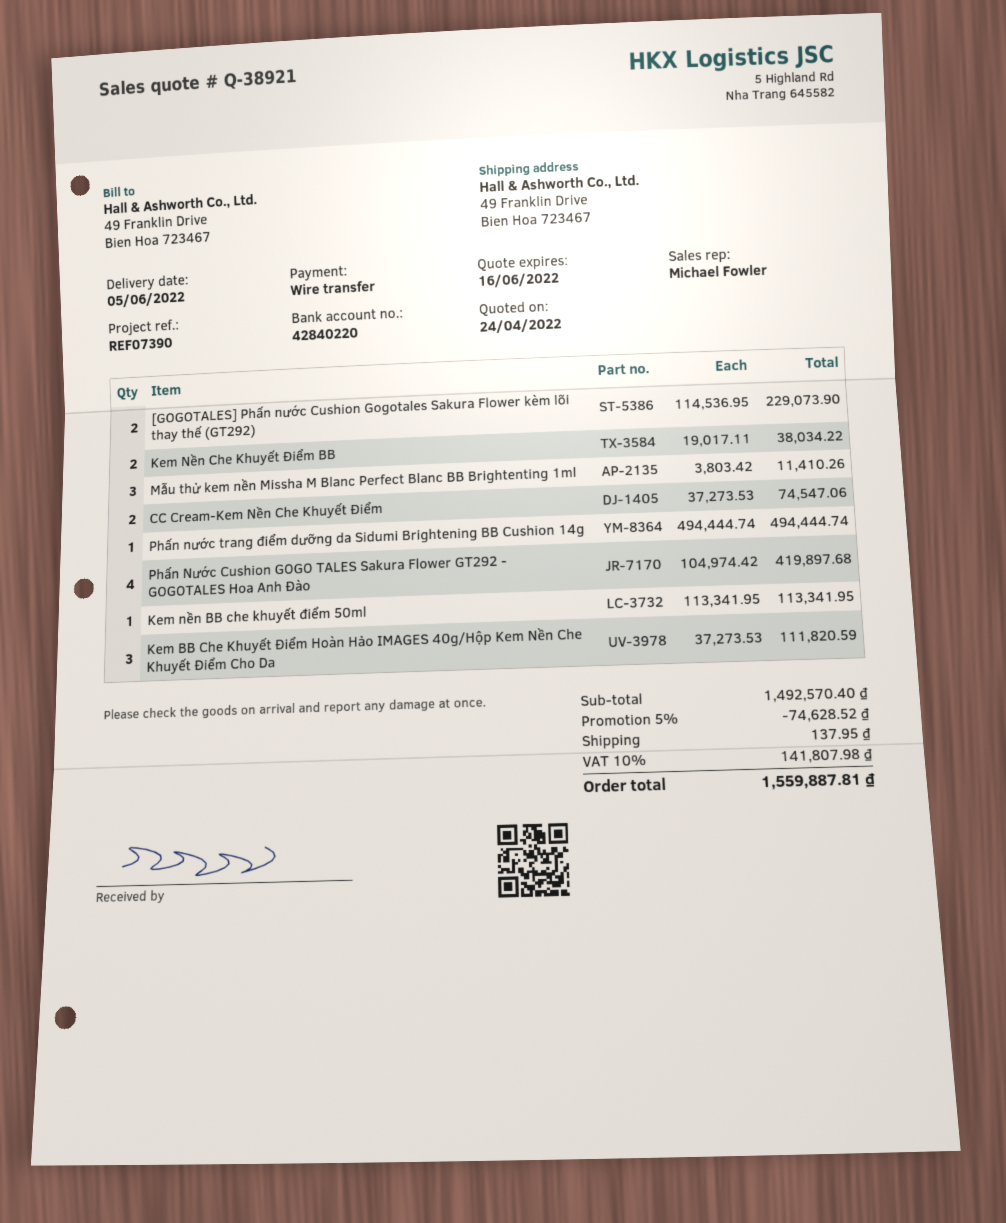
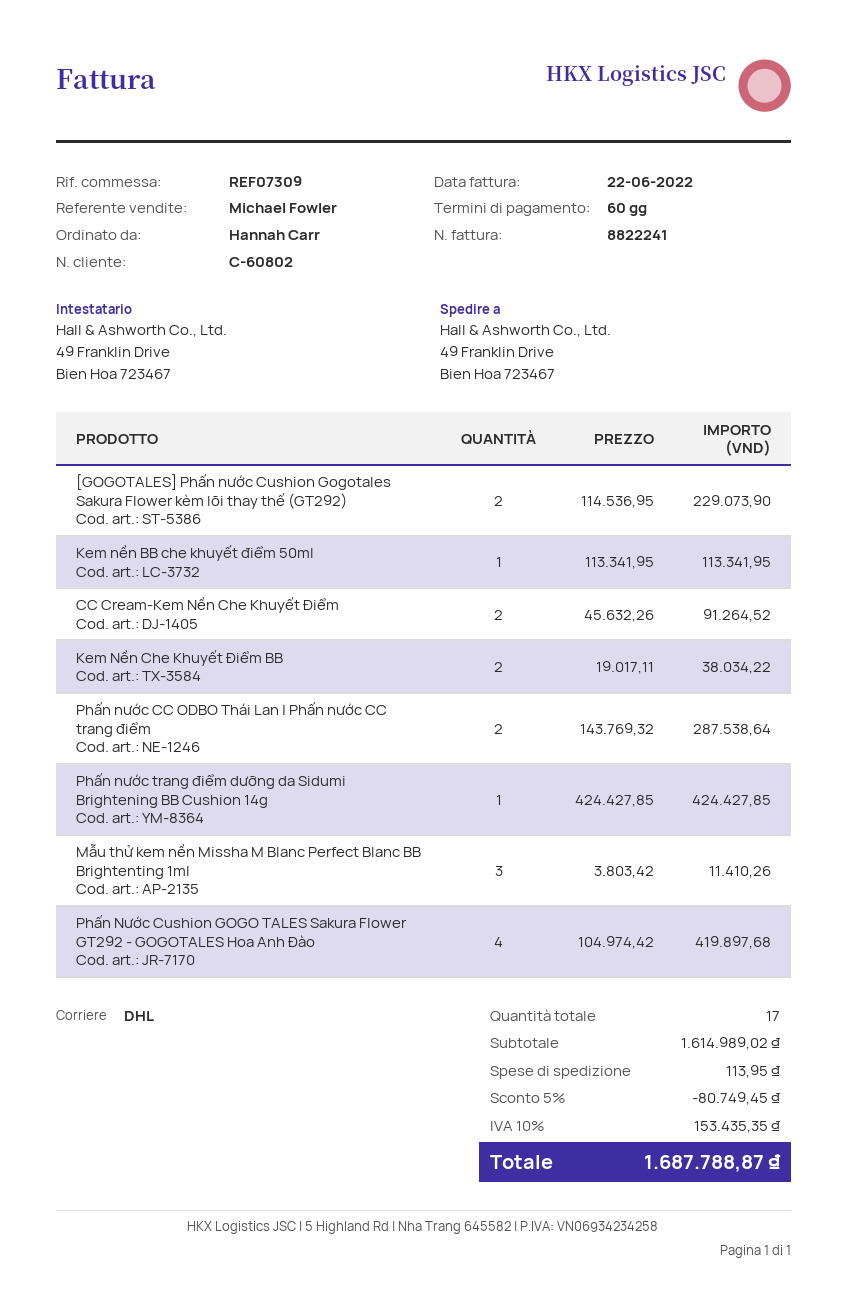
reference: REF07390 -> REF07309
CC Cream-Kem Nền Che Khuyết Điểm: 2 x 37273.53 = 74547.06 -> 2 x 45632.26 = 91264.52
Phấn nước trang điểm dưỡng da Sidumi Brightening BB Cushion 14g: 1 x 494444.74 = 494444.74 -> 1 x 424427.85 = 424427.85
Kem BB Che Khuyết Điểm Hoàn Hảo IMAGES 40g/Hộp Kem Nền Che Khuyết Điểm Cho Da: 3 x 37273.53 = 111820.59 -> none
Phấn nước CC ODBO Thái Lan | Phấn nước CC trang điểm: none -> 2 x 143769.32 = 287538.64
subtotal: 1492570.40 -> 1614989.02
discount: 5% = 74628.52 -> 5% = 80749.45
shipping: 137.95 -> 113.95
tax: 10% = 141807.98 -> 10% = 153435.35
total: 1559887.81 -> 1687788.87

